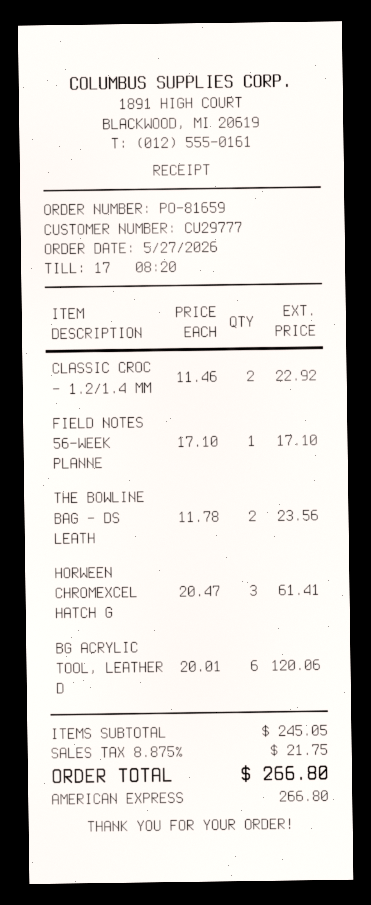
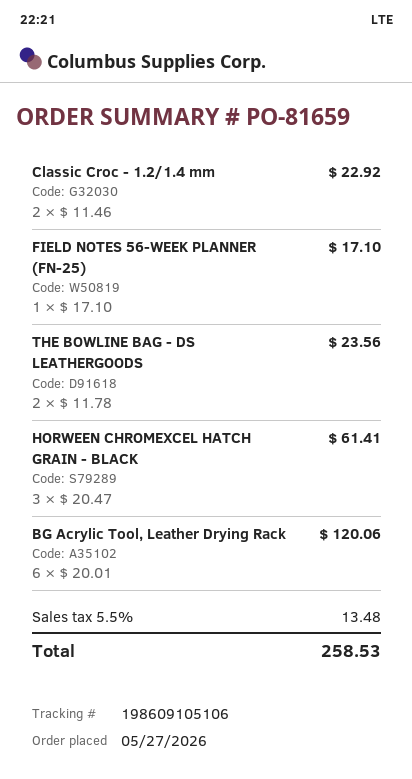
tax: 8.875% = 21.75 -> 5.5% = 13.48
total: 266.80 -> 258.53

